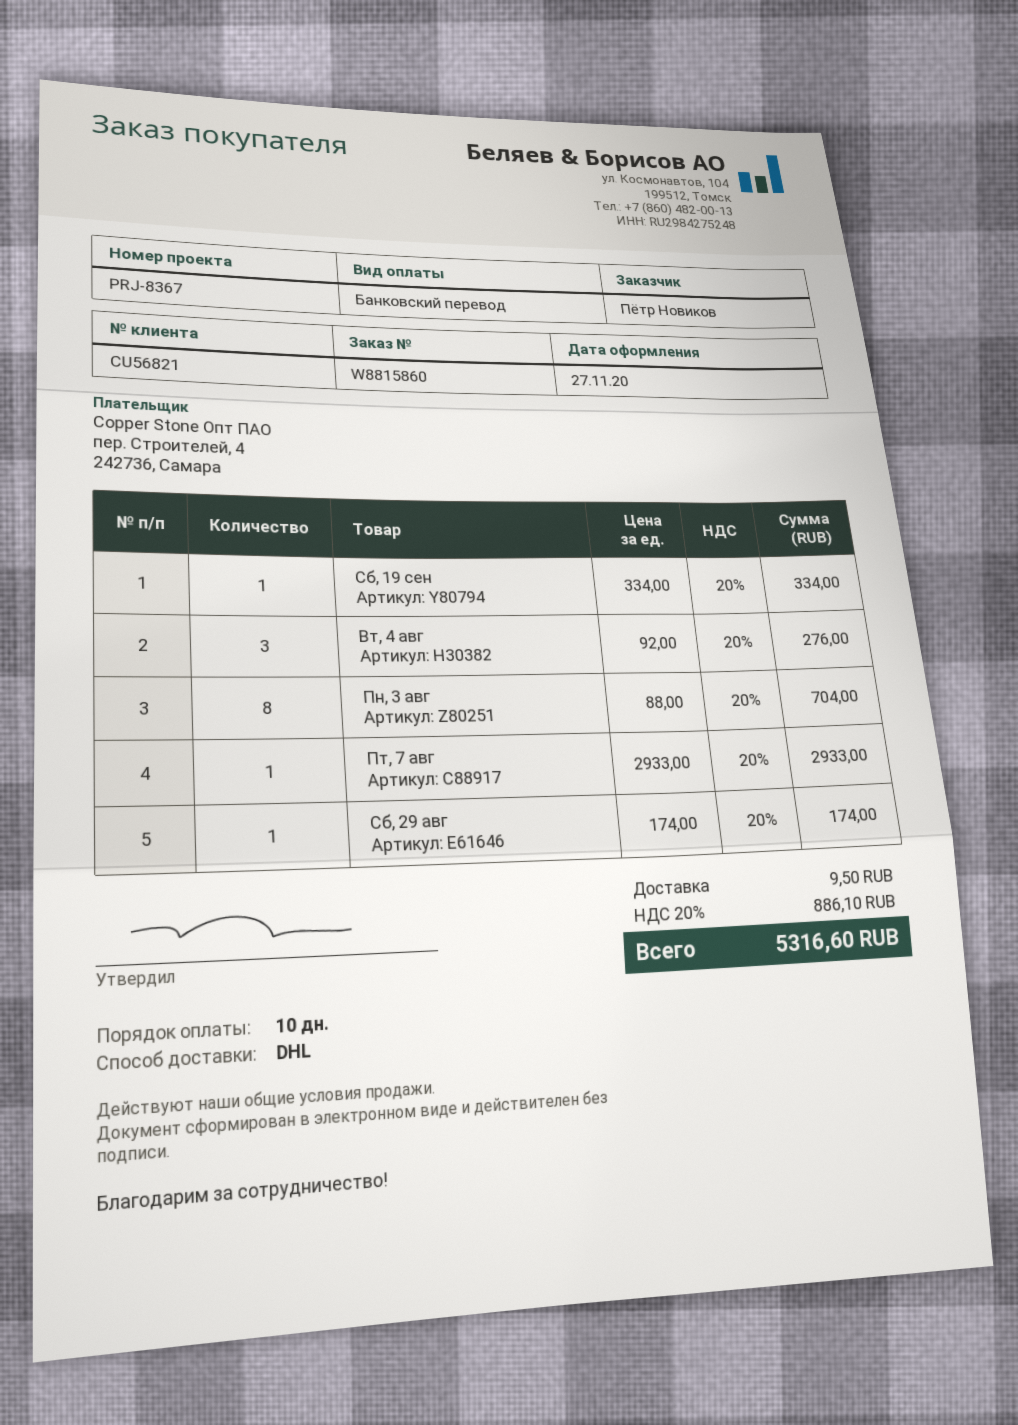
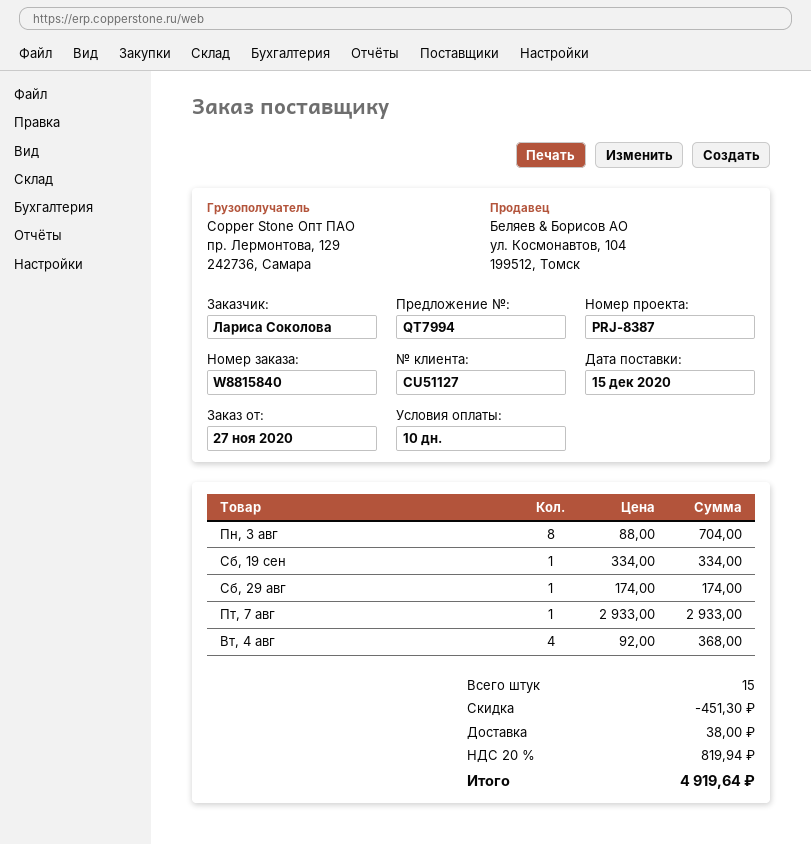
order number: W8815860 -> W8815840
customer number: CU56821 -> CU51127
reference: PRJ-8367 -> PRJ-8387
ordered by: Пётр Новиков -> Лариса Соколова
Вт, 4 авг: 3 x 92.00 = 276.00 -> 4 x 92.00 = 368.00
discount: none -> 451.30
shipping: 9.50 -> 38.00
tax: 20% = 886.10 -> 20% = 819.94
total: 5316.60 -> 4919.64

